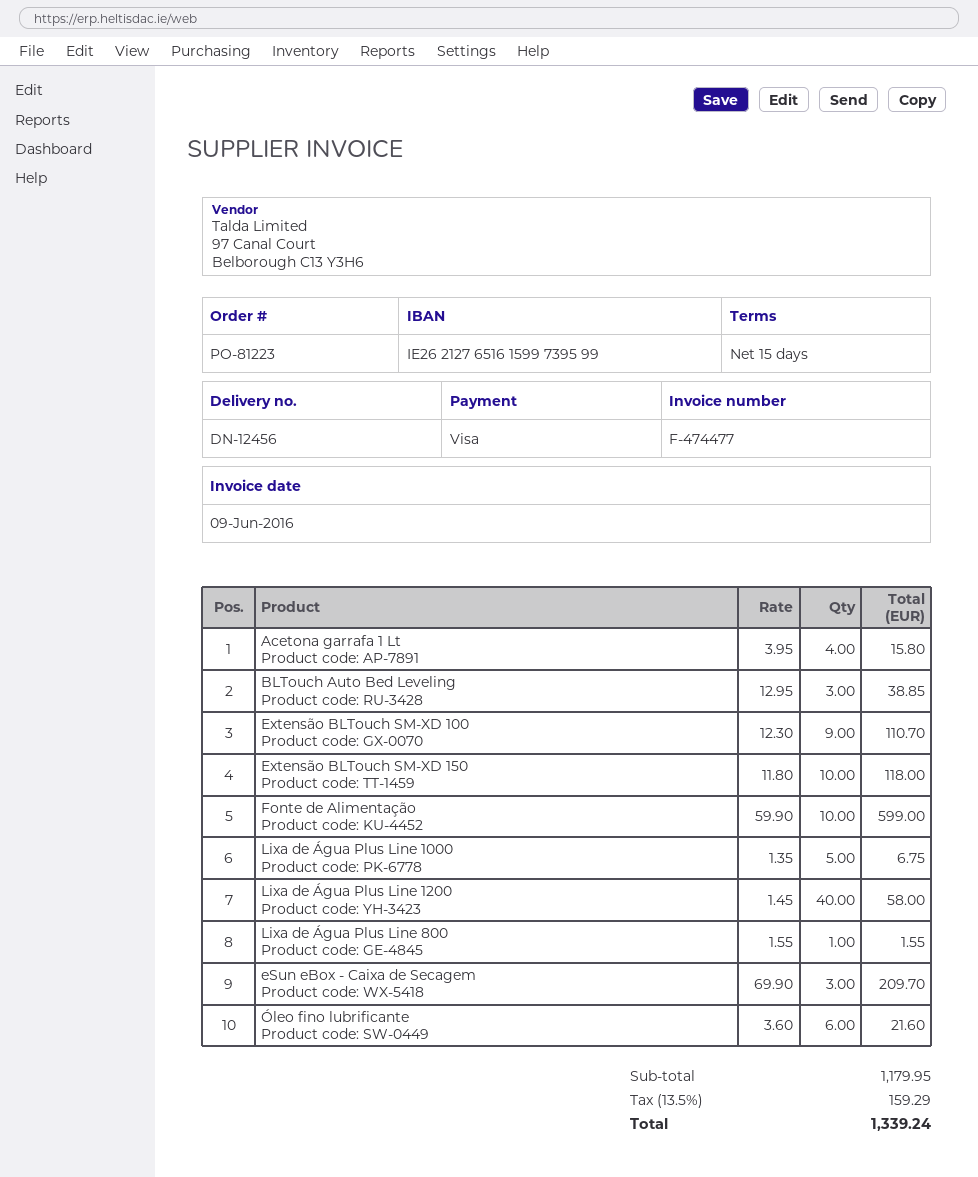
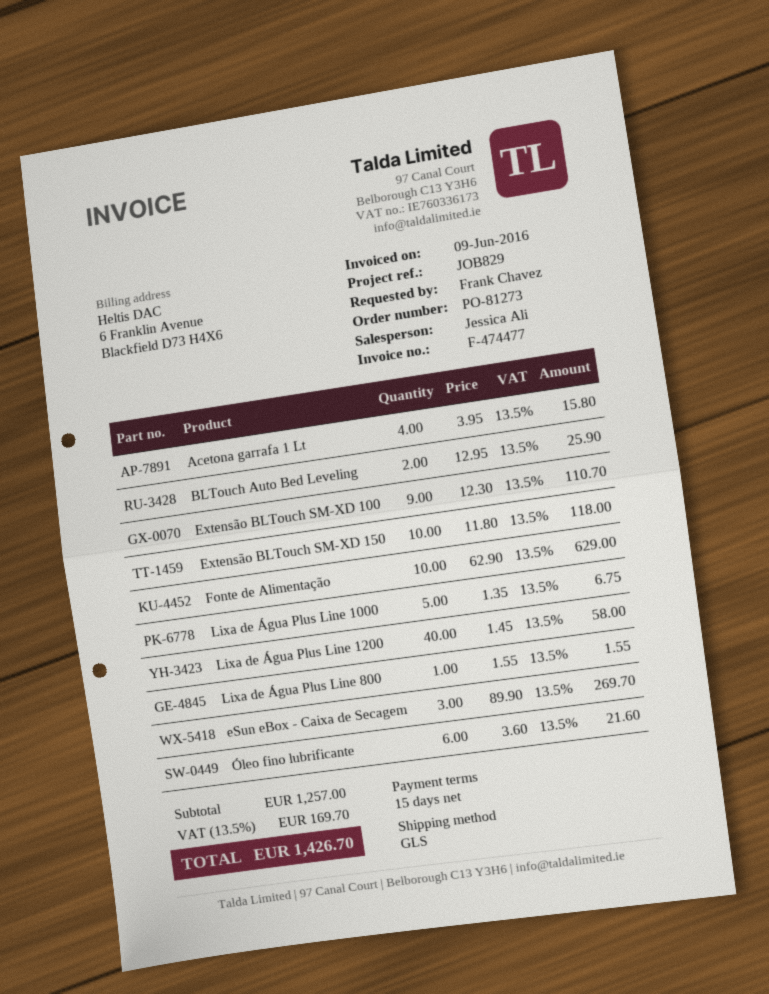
order number: PO-81223 -> PO-81273
BLTouch Auto Bed Leveling: 3 x 12.95 = 38.85 -> 2 x 12.95 = 25.90
Fonte de Alimentação: 10 x 59.90 = 599.00 -> 10 x 62.90 = 629.00
eSun eBox - Caixa de Secagem: 3 x 69.90 = 209.70 -> 3 x 89.90 = 269.70
subtotal: 1179.95 -> 1257.00
tax: 13.5% = 159.29 -> 13.5% = 169.70
total: 1339.24 -> 1426.70

